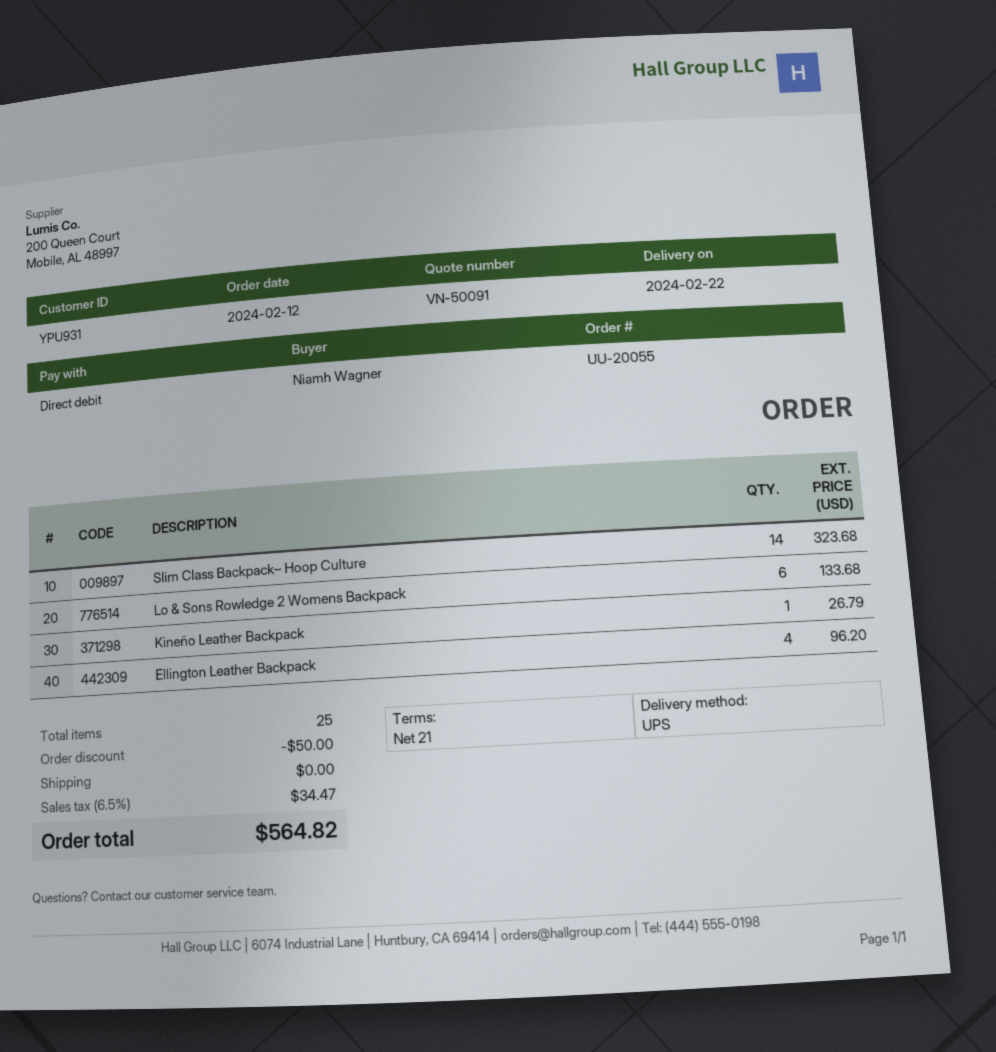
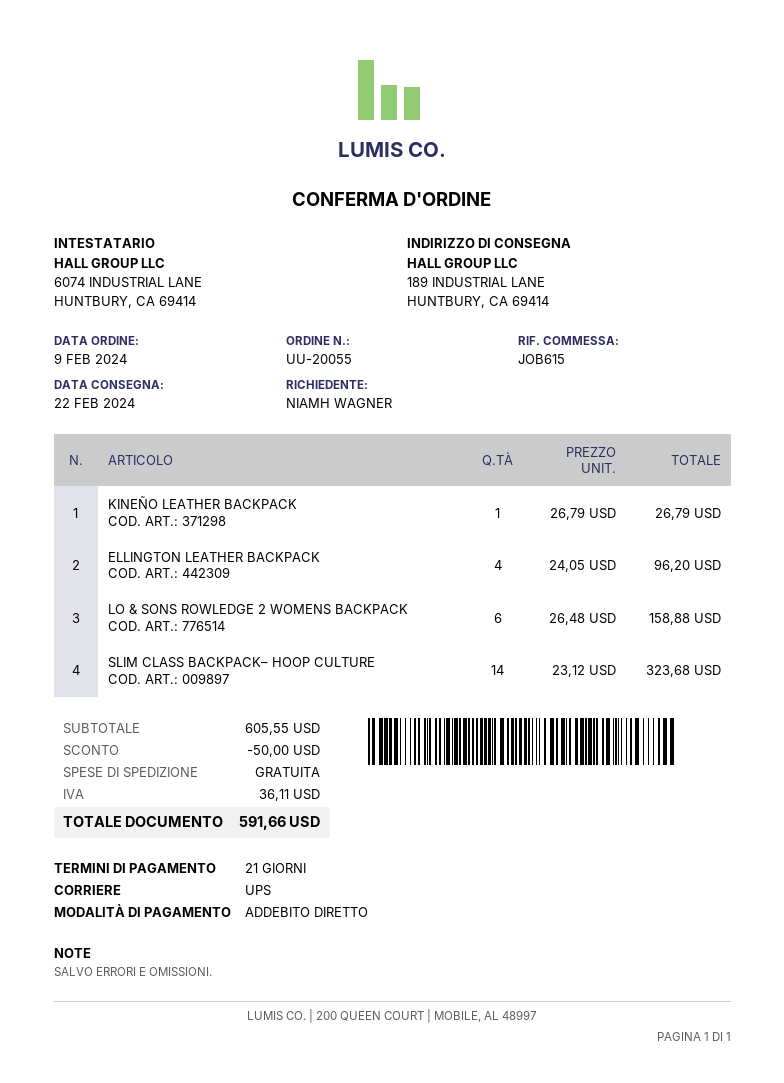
order date: 2024-02-12 -> 2024-02-09
Lo & Sons Rowledge 2 Womens Backpack: 6 for 133.68 -> 6 for 158.88
tax: 34.47 -> 36.11
total: 564.82 -> 591.66

